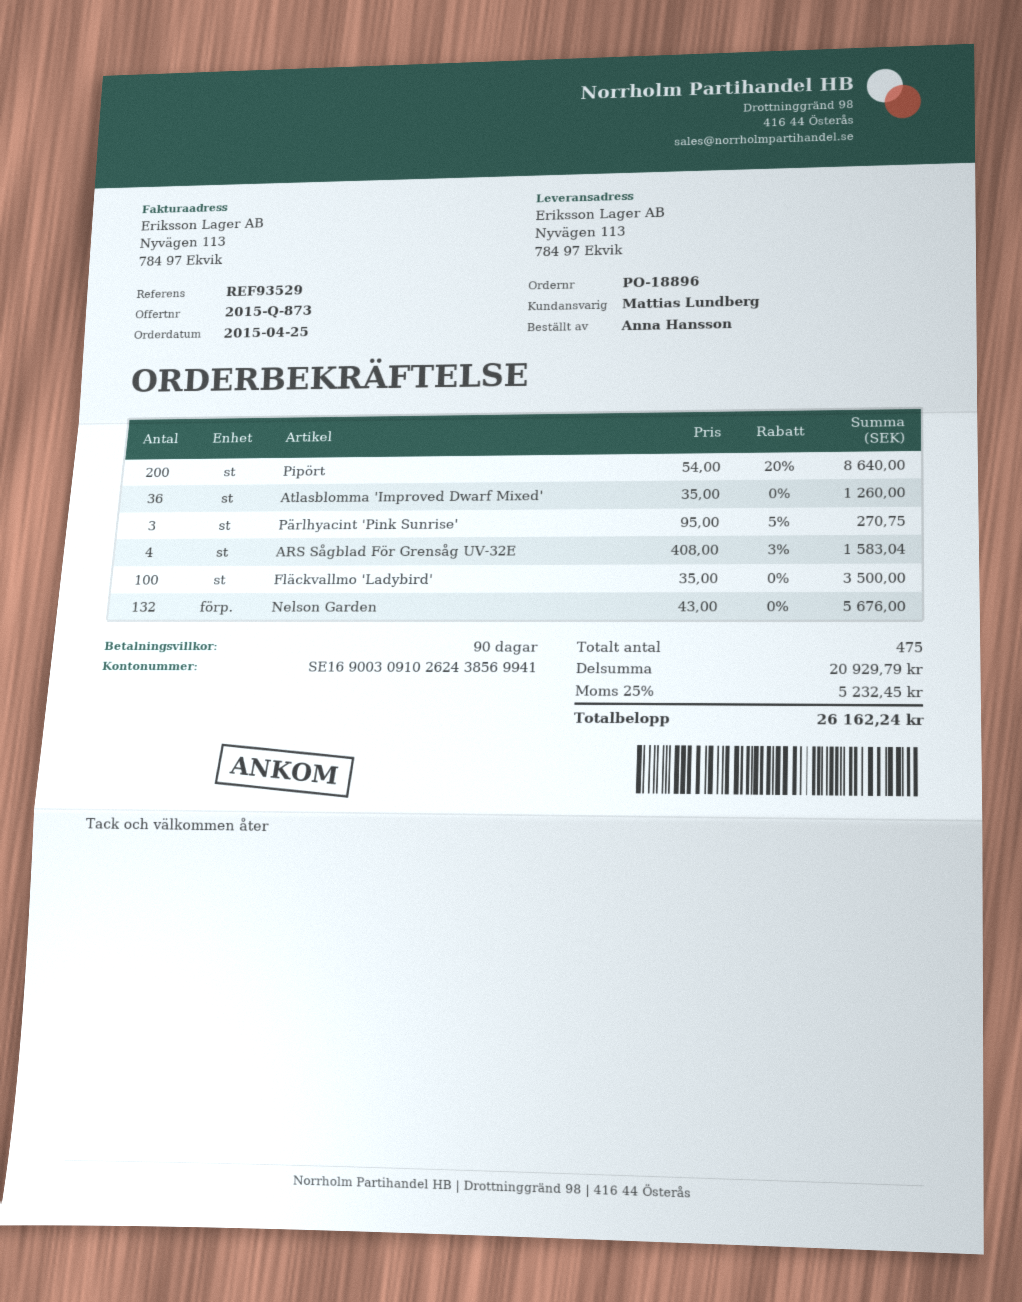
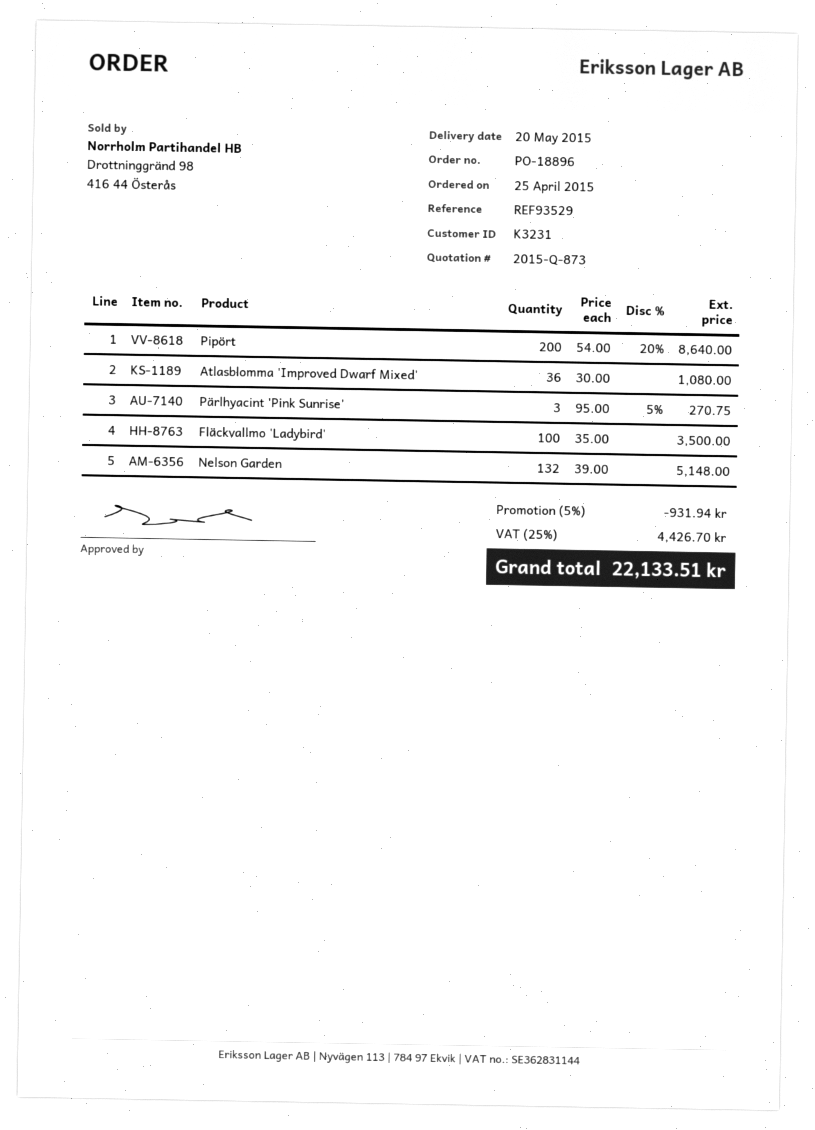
Atlasblomma 'Improved Dwarf Mixed': 36 x 35.00 = 1260.00 -> 36 x 30.00 = 1080.00
ARS Sågblad För Grensåg UV-32E: 4 x 408.00 - 3% = 1583.04 -> none
Nelson Garden: 132 x 43.00 = 5676.00 -> 132 x 39.00 = 5148.00
discount: none -> 5% = 931.94
tax: 25% = 5232.45 -> 25% = 4426.70
total: 26162.24 -> 22133.51

